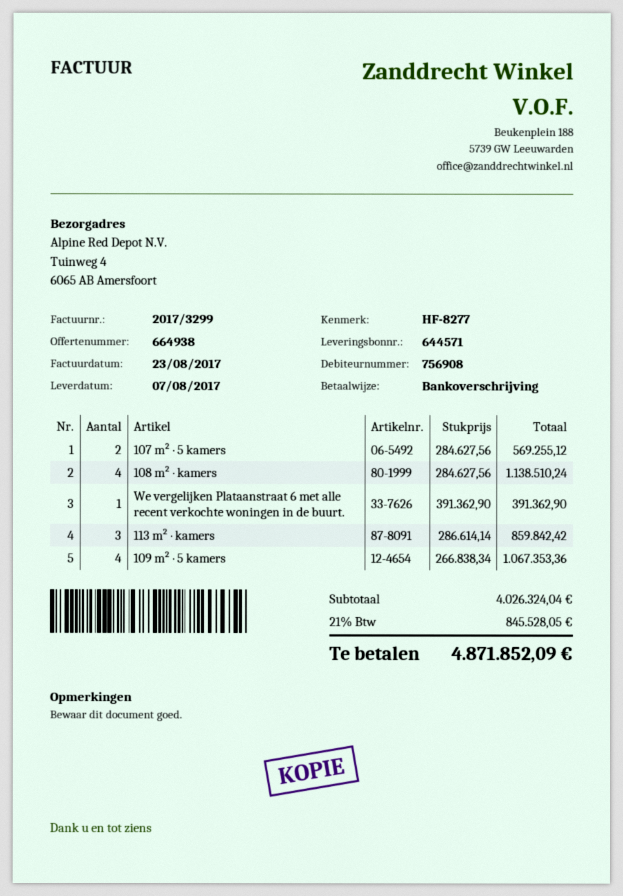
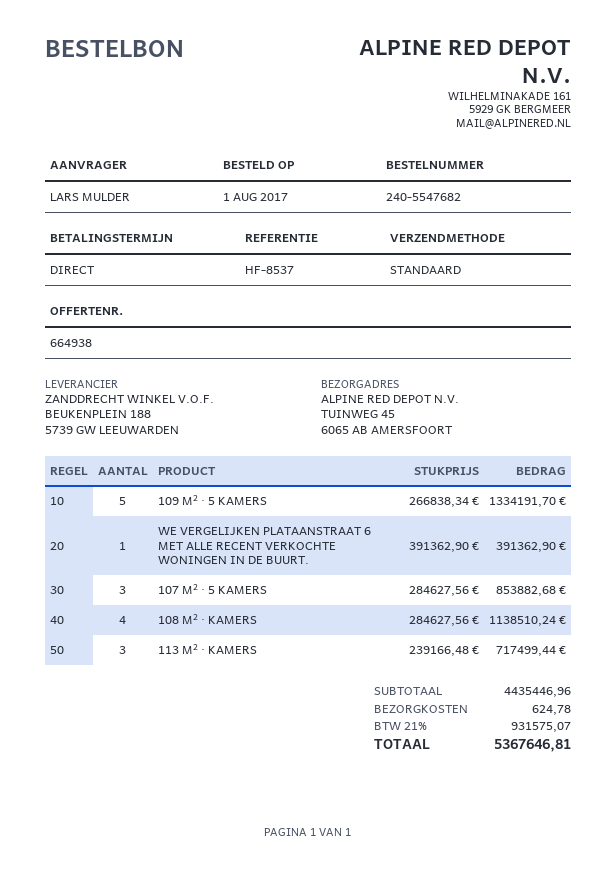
reference: HF-8277 -> HF-8537
ship to: Tuinweg 4, 6065 AB Amersfoort -> TUINWEG 45, 6065 AB AMERSFOORT
107 m² · 5 kamers: 2 x 284627.56 = 569255.12 -> 3 x 284627.56 = 853882.68
113 m² · kamers: 3 x 286614.14 = 859842.42 -> 3 x 239166.48 = 717499.44
109 m² · 5 kamers: 4 x 266838.34 = 1067353.36 -> 5 x 266838.34 = 1334191.70
subtotal: 4026324.04 -> 4435446.96
shipping: none -> 624.78
tax: 21% = 845528.05 -> 21% = 931575.07
total: 4871852.09 -> 5367646.81

